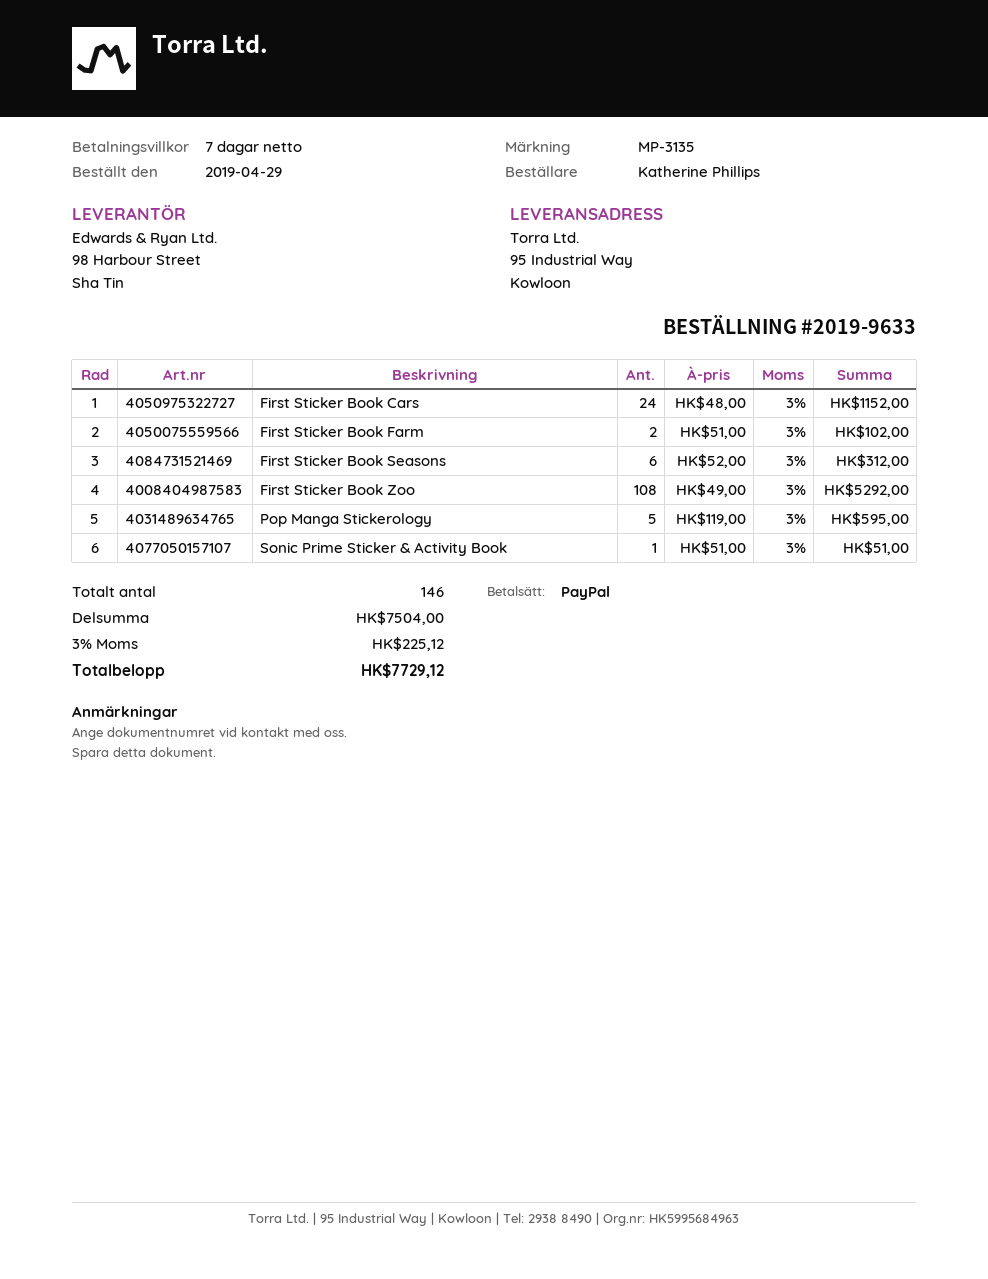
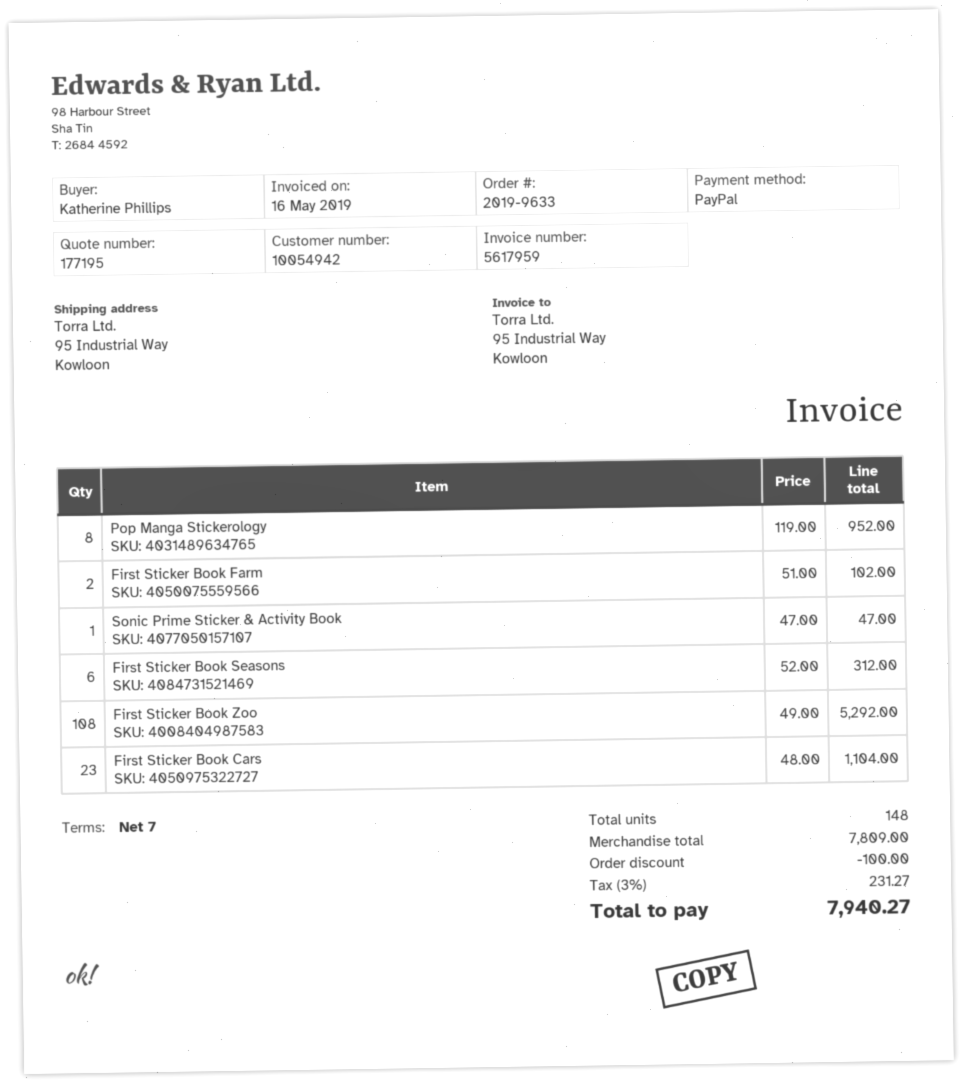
First Sticker Book Cars: 24 x 48.00 = 1152.00 -> 23 x 48.00 = 1104.00
Pop Manga Stickerology: 5 x 119.00 = 595.00 -> 8 x 119.00 = 952.00
Sonic Prime Sticker & Activity Book: 1 x 51.00 = 51.00 -> 1 x 47.00 = 47.00
total quantity: 146 -> 148
subtotal: 7504.00 -> 7809.00
discount: none -> 100.00
tax: 3% = 225.12 -> 3% = 231.27
total: 7729.12 -> 7940.27

